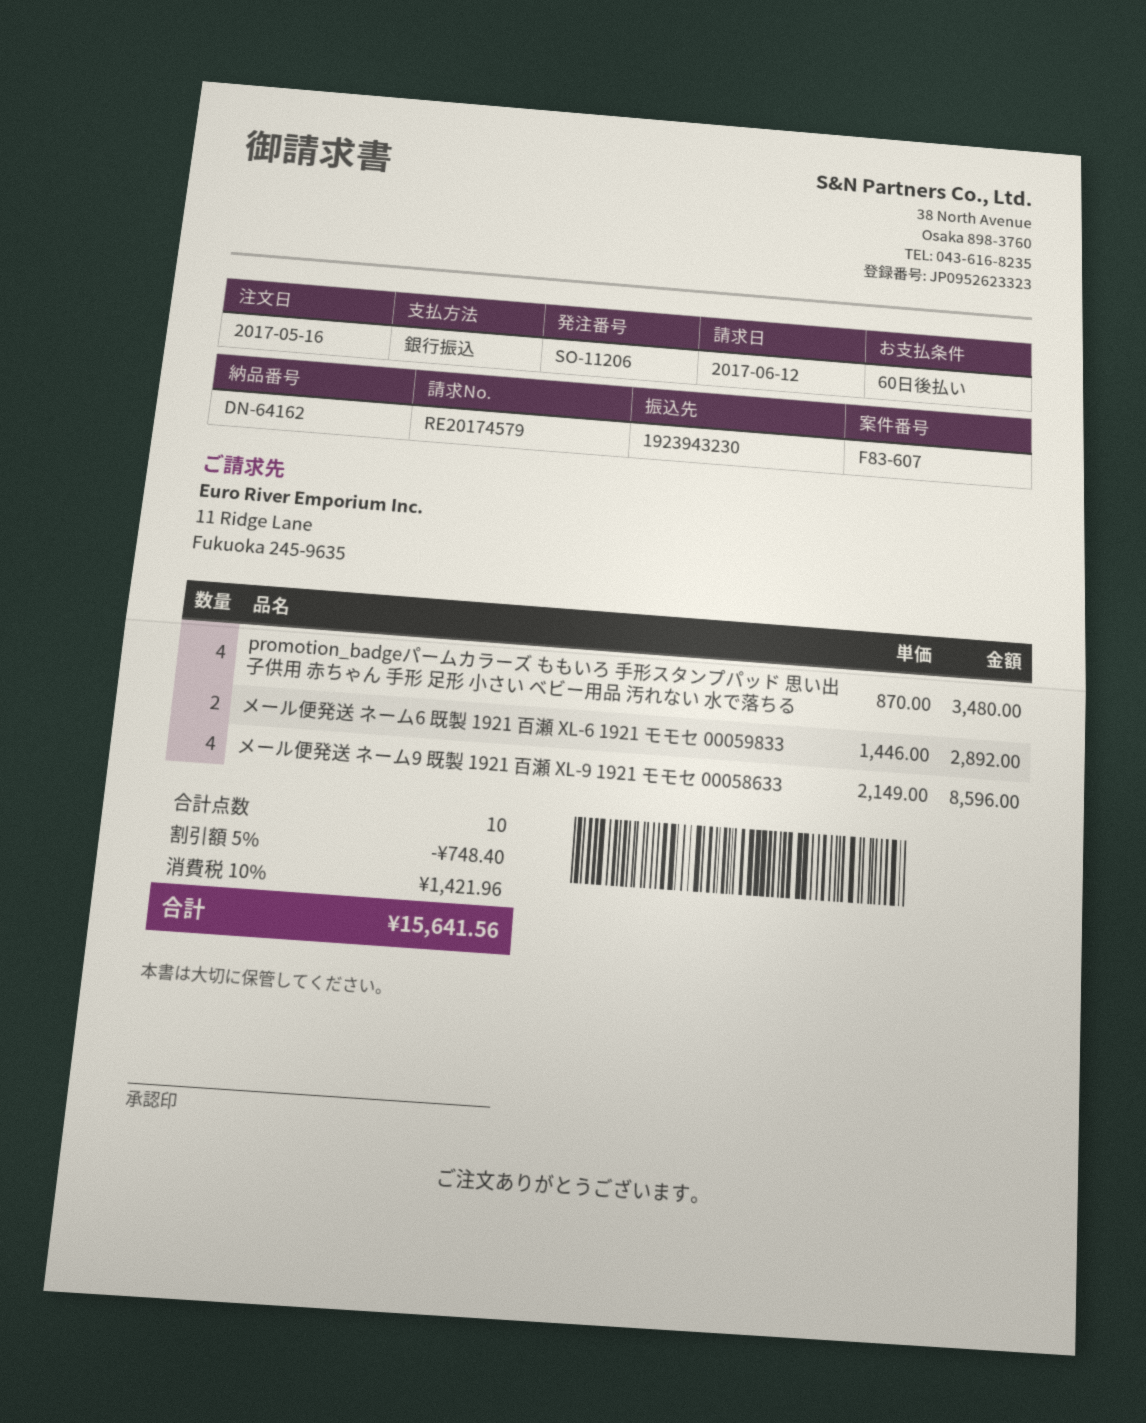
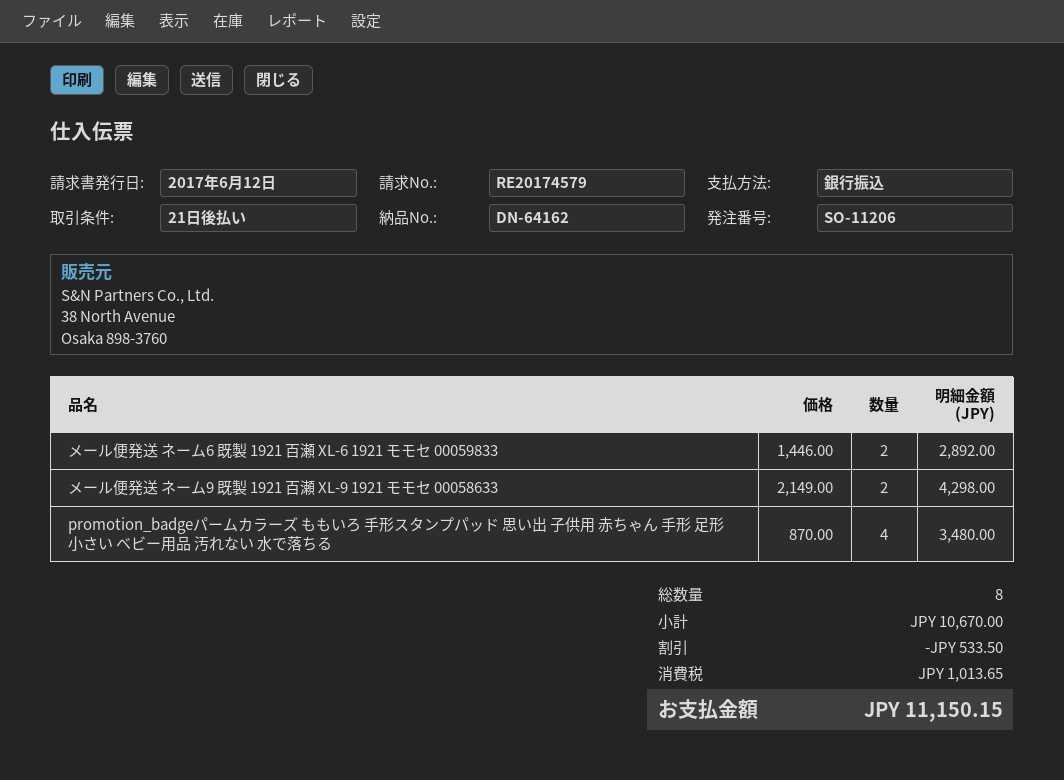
payment terms: 60 days -> 21 days
メール便発送 ネーム9 既製 1921 百瀬 XL-9 1921 モモセ 00058633: 4 x 2149.00 = 8596.00 -> 2 x 2149.00 = 4298.00
total quantity: 10 -> 8
discount: 748.40 -> 533.50
tax: 1421.96 -> 1013.65
total: 15641.56 -> 11150.15

